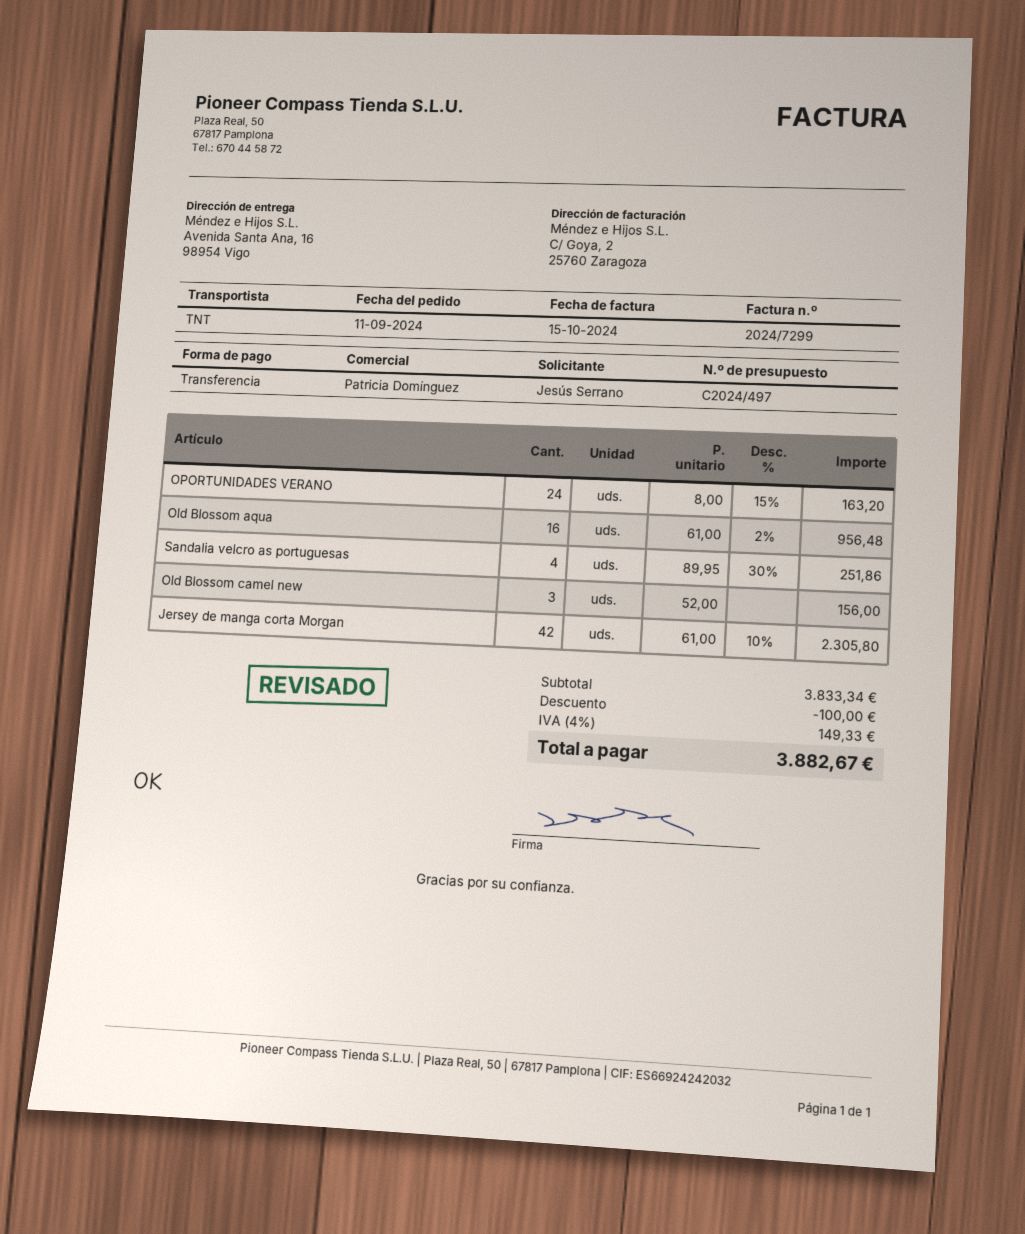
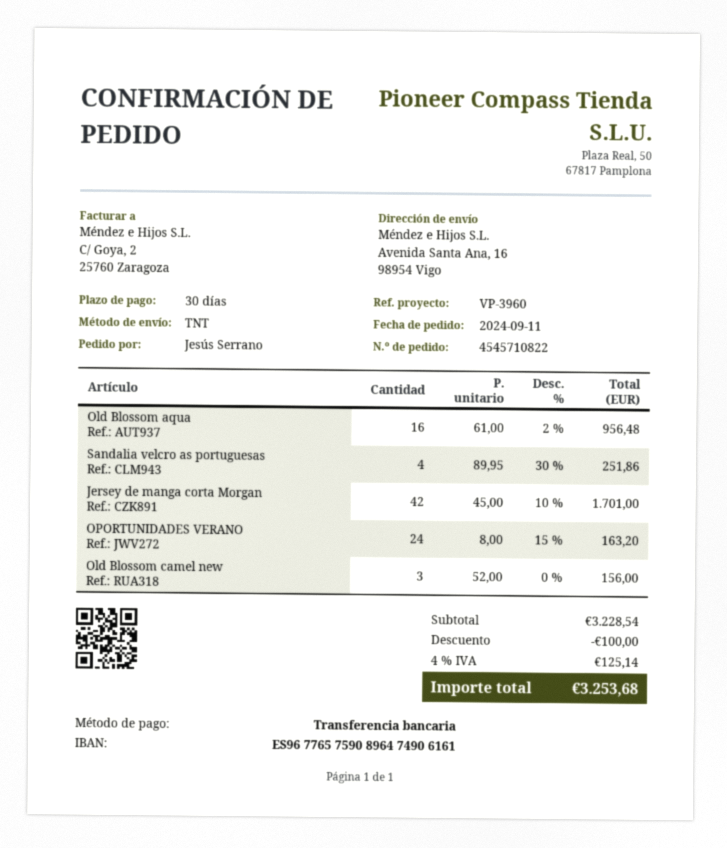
Jersey de manga corta Morgan: 42 x 61.00 - 10% = 2305.80 -> 42 x 45.00 - 10% = 1701.00
subtotal: 3833.34 -> 3228.54
tax: 4% = 149.33 -> 4% = 125.14
total: 3882.67 -> 3253.68

